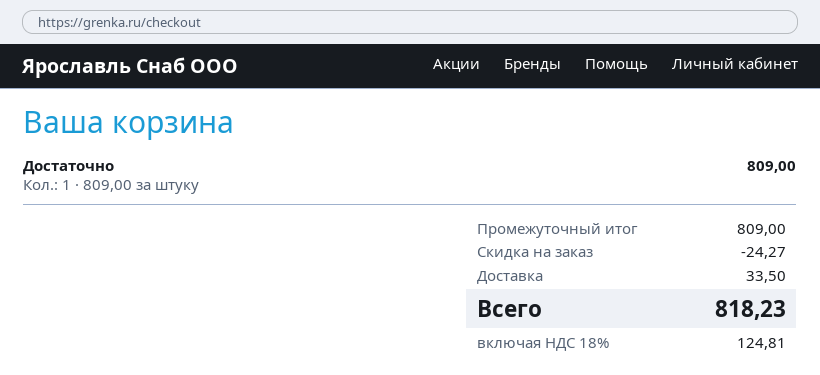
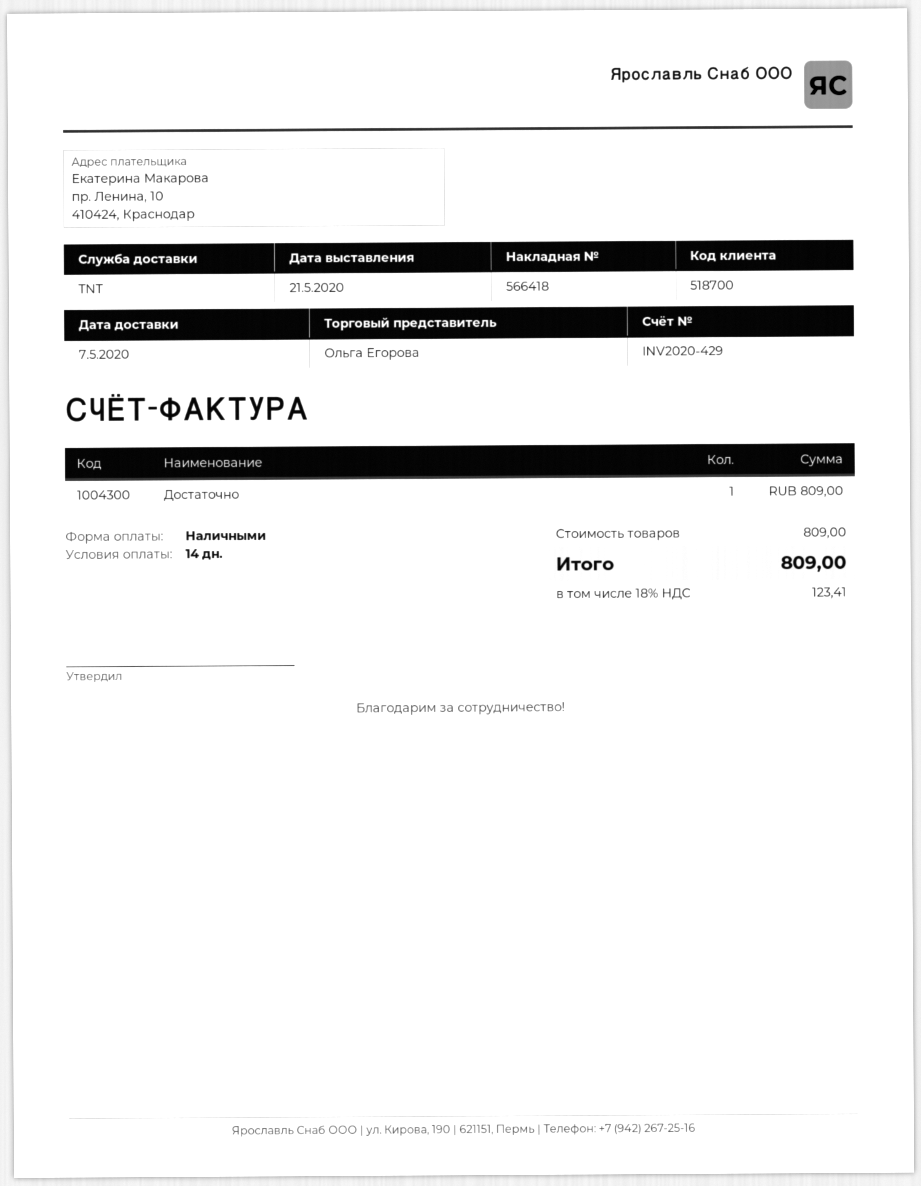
discount: 24.27 -> none
shipping: 33.50 -> none
tax: 18% = 124.81 -> 18% = 123.41
total: 818.23 -> 809.00

